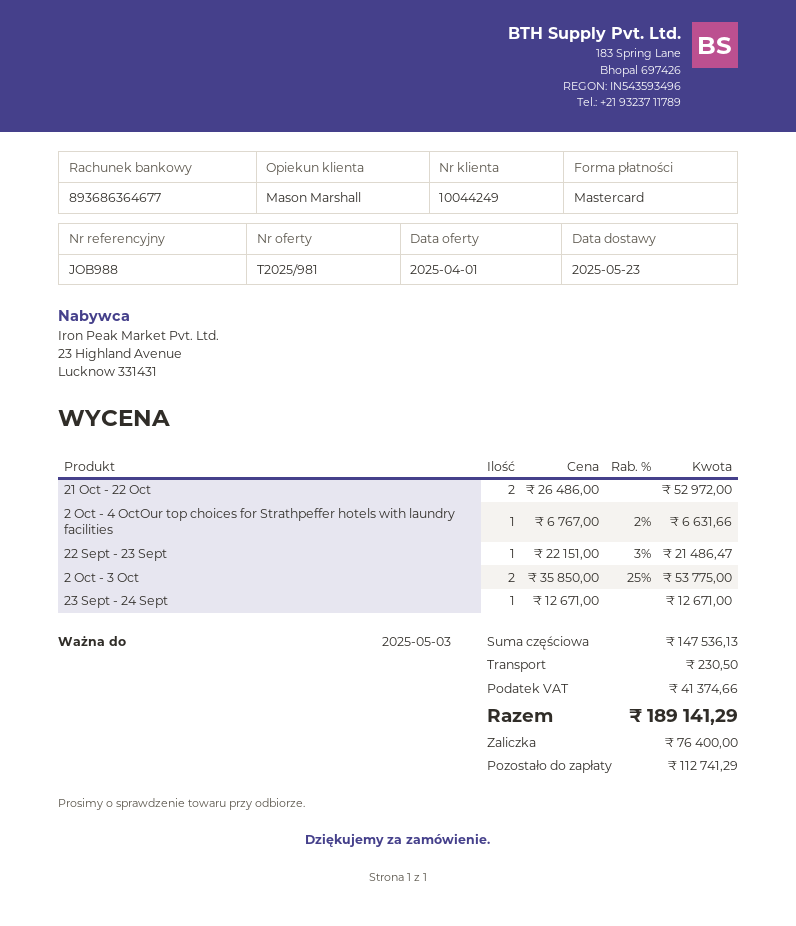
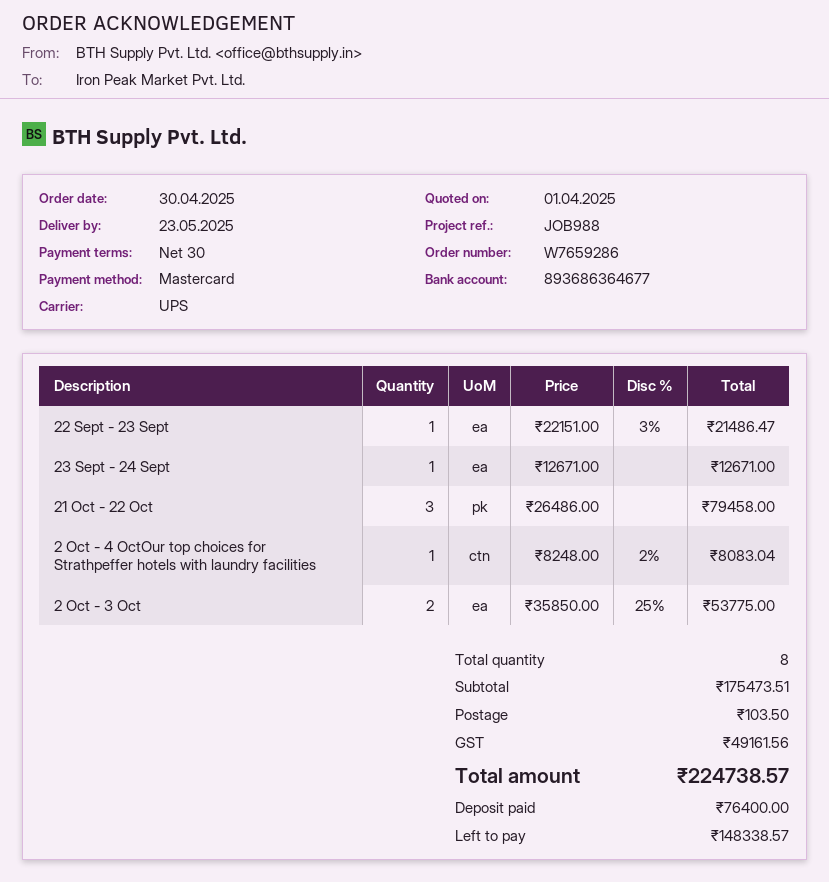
21 Oct - 22 Oct: 2 x 26486.00 = 52972.00 -> 3 x 26486.00 = 79458.00
2 Oct - 4 OctOur top choices for Strathpeffer hotels with laundry facilities: 1 x 6767.00 - 2% = 6631.66 -> 1 x 8248.00 - 2% = 8083.04
subtotal: 147536.13 -> 175473.51
shipping: 230.50 -> 103.50
tax: 41374.66 -> 49161.56
total: 189141.29 -> 224738.57
balance: 112741.29 -> 148338.57

